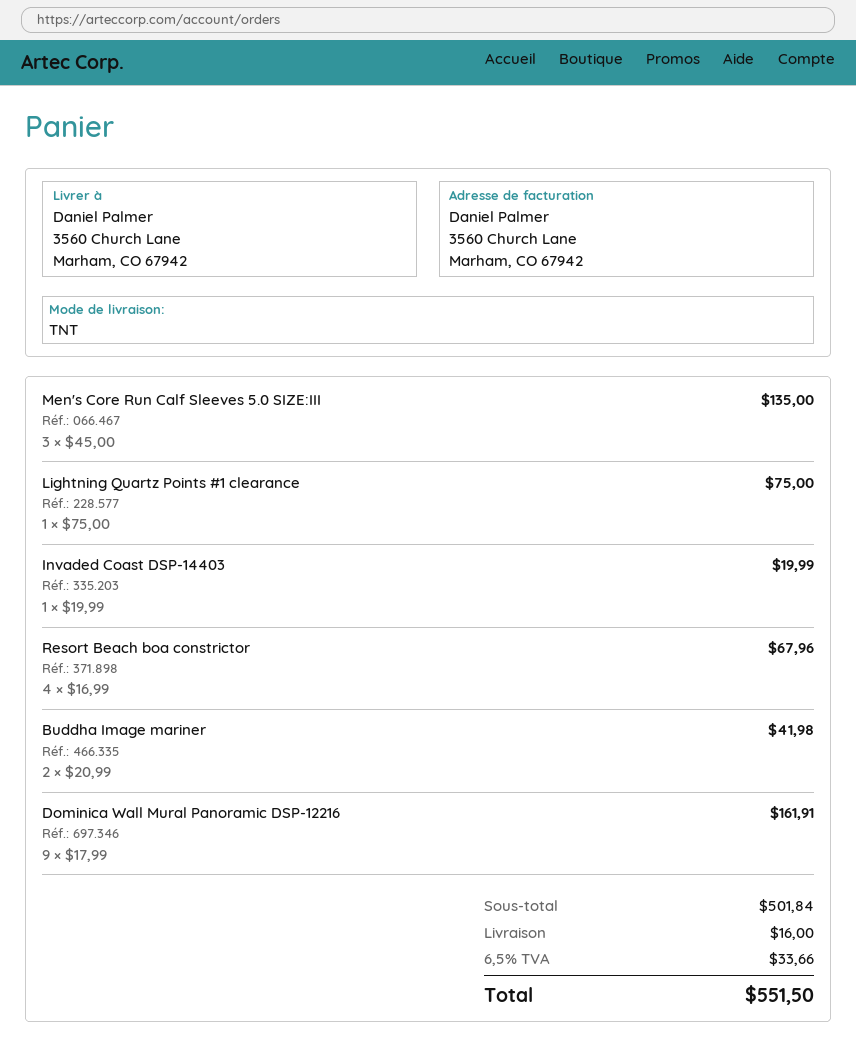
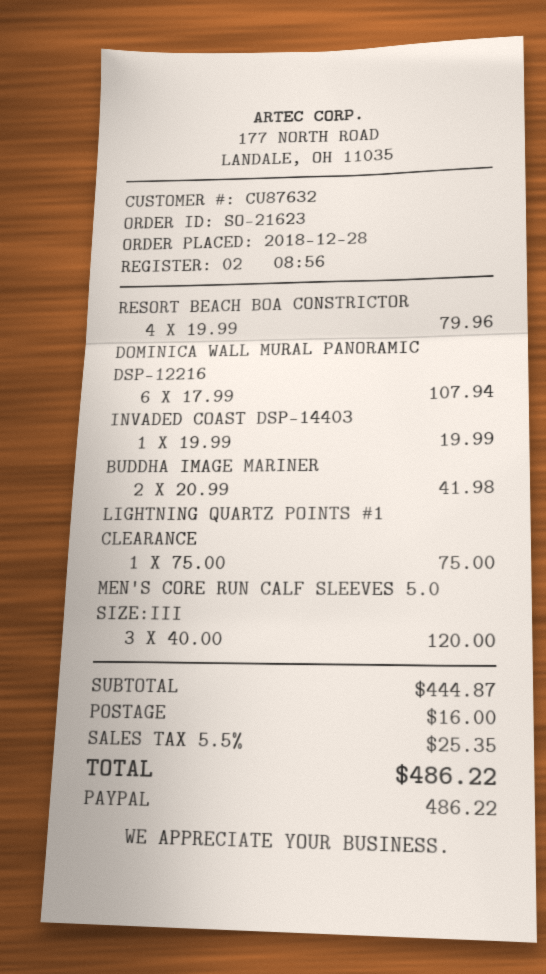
Men's Core Run Calf Sleeves 5.0 SIZE:III: 3 x 45.00 = 135.00 -> 3 x 40.00 = 120.00
Resort Beach boa constrictor: 4 x 16.99 = 67.96 -> 4 x 19.99 = 79.96
Dominica Wall Mural Panoramic DSP-12216: 9 x 17.99 = 161.91 -> 6 x 17.99 = 107.94
subtotal: 501.84 -> 444.87
tax: 6.5% = 33.66 -> 5.5% = 25.35
total: 551.50 -> 486.22

